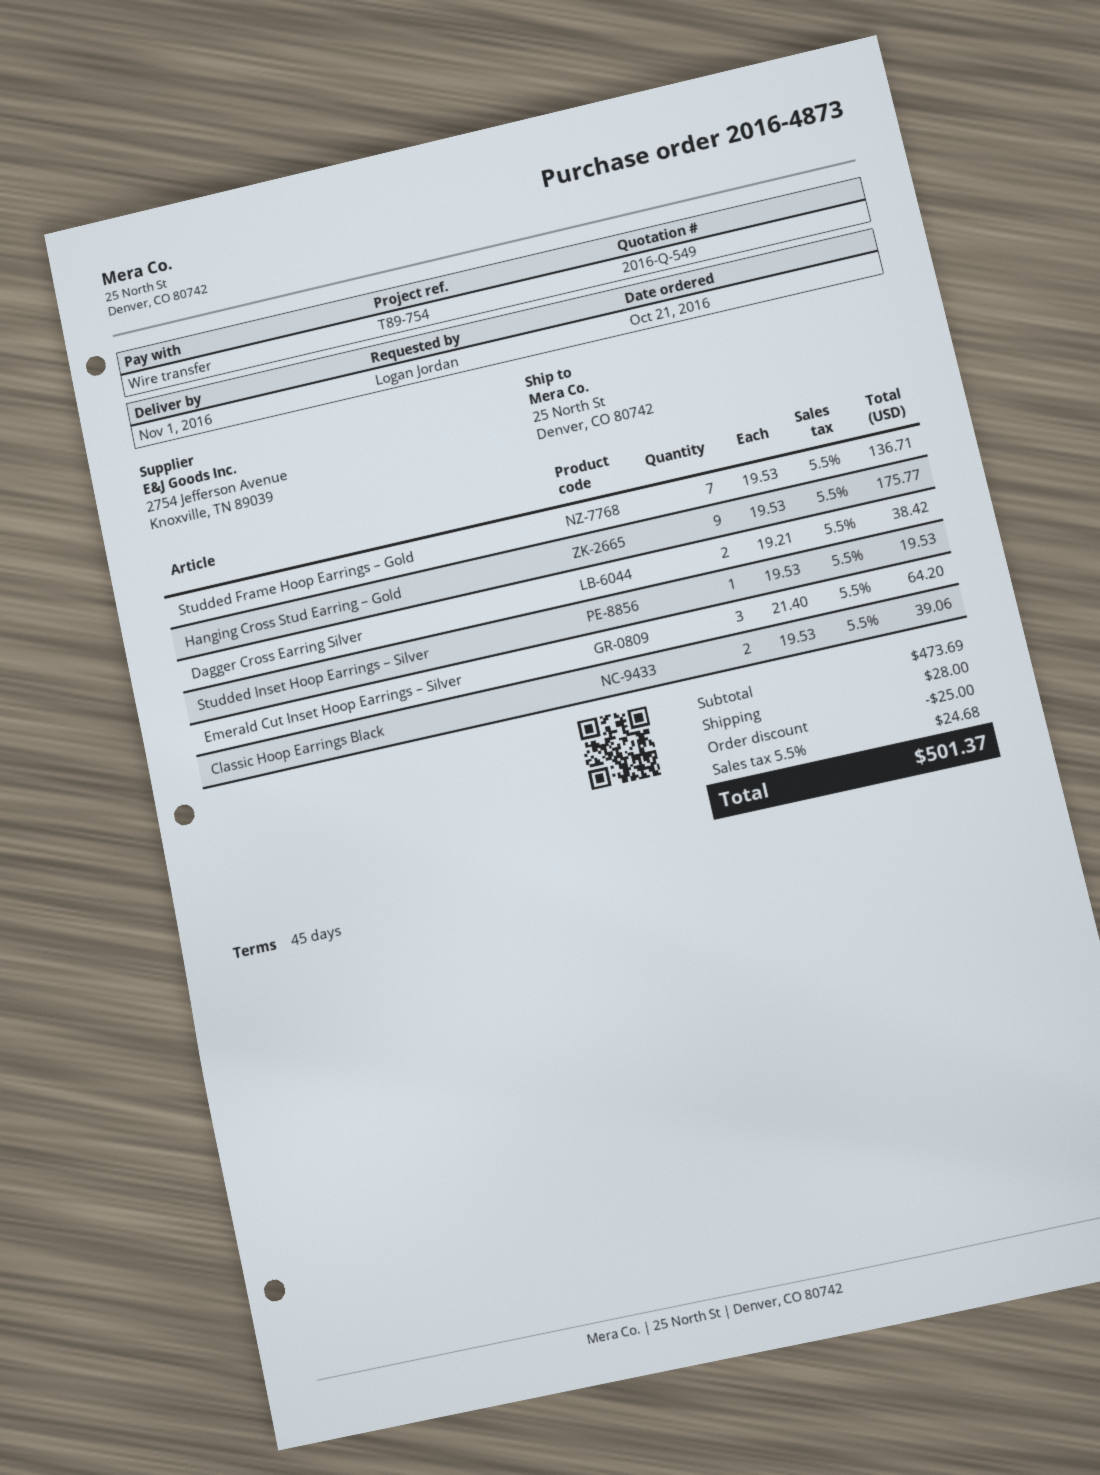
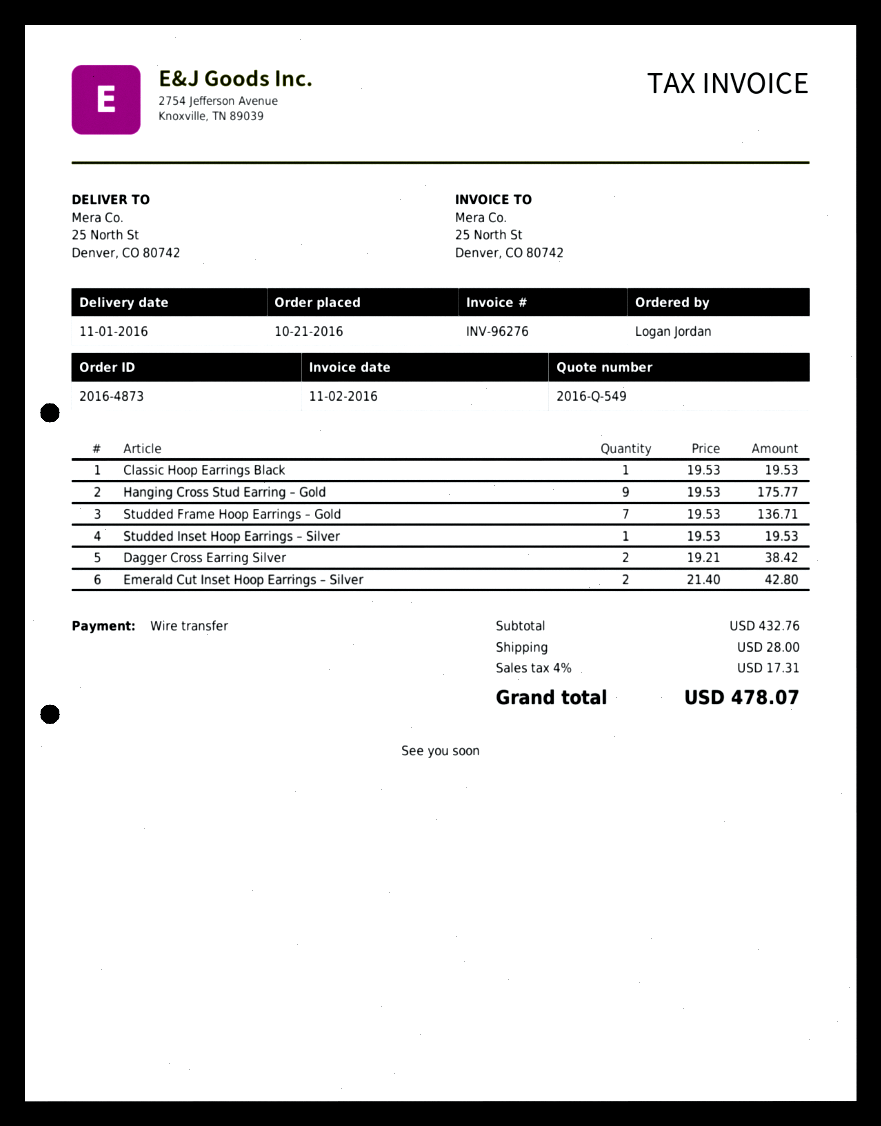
Emerald Cut Inset Hoop Earrings – Silver: 3 x 21.40 = 64.20 -> 2 x 21.40 = 42.80
Classic Hoop Earrings Black: 2 x 19.53 = 39.06 -> 1 x 19.53 = 19.53
subtotal: 473.69 -> 432.76
discount: 25.00 -> none
tax: 5.5% = 24.68 -> 4% = 17.31
total: 501.37 -> 478.07

